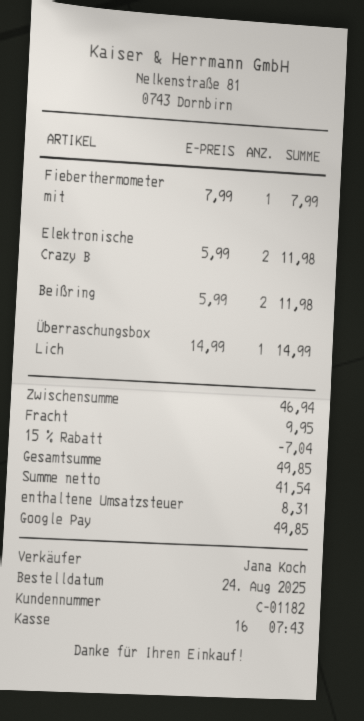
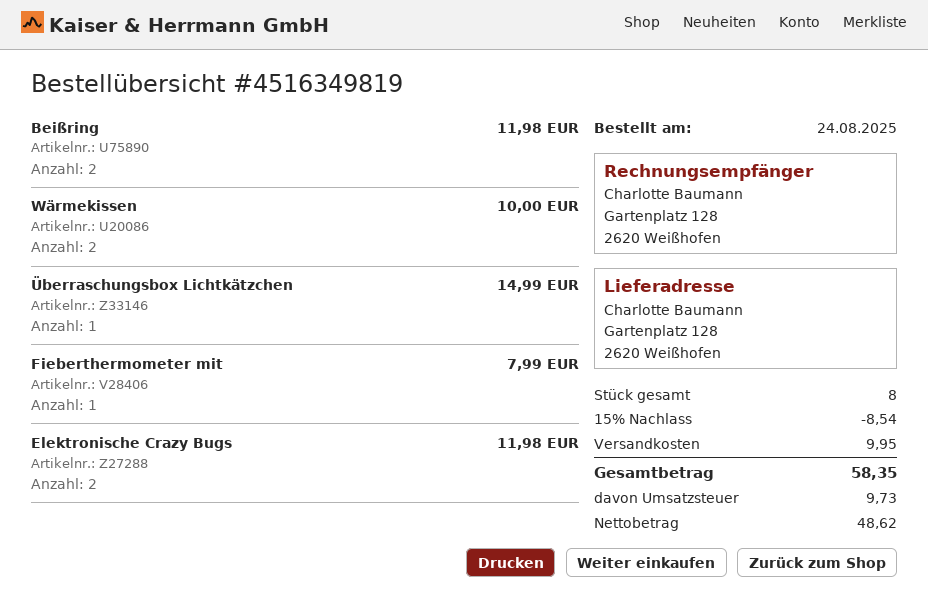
Wärmekissen: none -> 2 for 10.00
discount: 15% = 7.04 -> 15% = 8.54
net: 41.54 -> 48.62
tax: 8.31 -> 9.73
total: 49.85 -> 58.35

